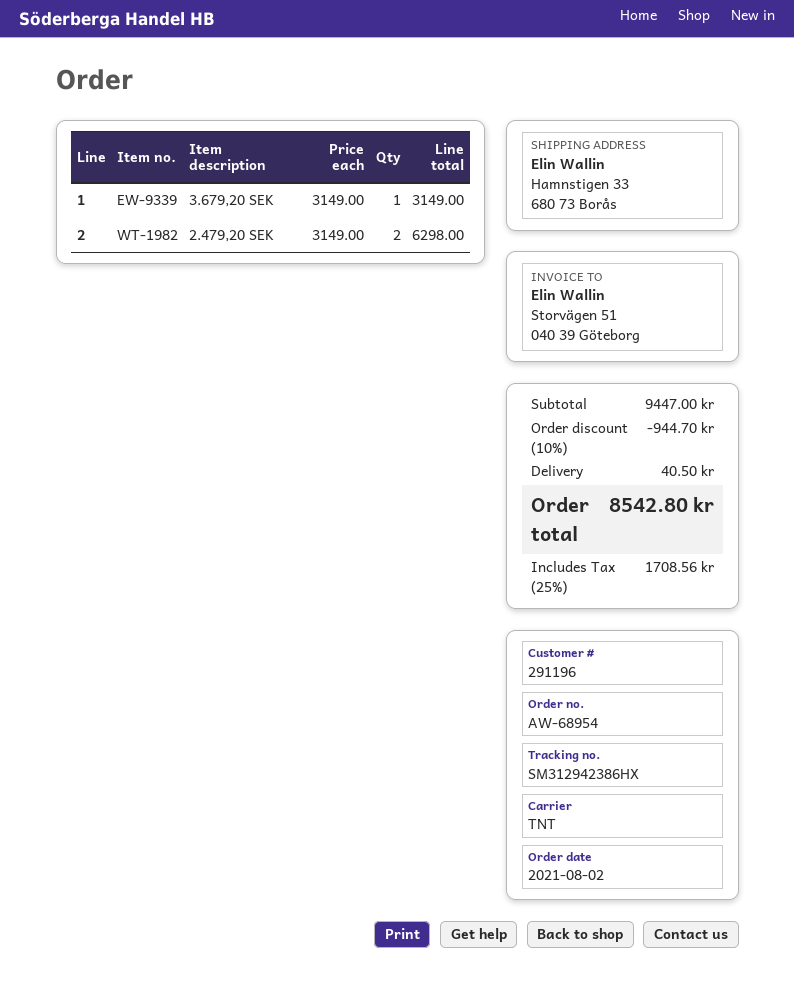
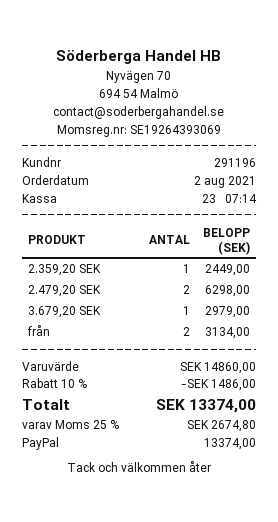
3.679,20 SEK: 1 for 3149.00 -> 1 for 2979.00
2.359,20 SEK: none -> 1 for 2449.00
från: none -> 2 for 3134.00
subtotal: 9447.00 -> 14860.00
discount: 10% = 944.70 -> 10% = 1486.00
shipping: 40.50 -> none
tax: 25% = 1708.56 -> 25% = 2674.80
total: 8542.80 -> 13374.00

